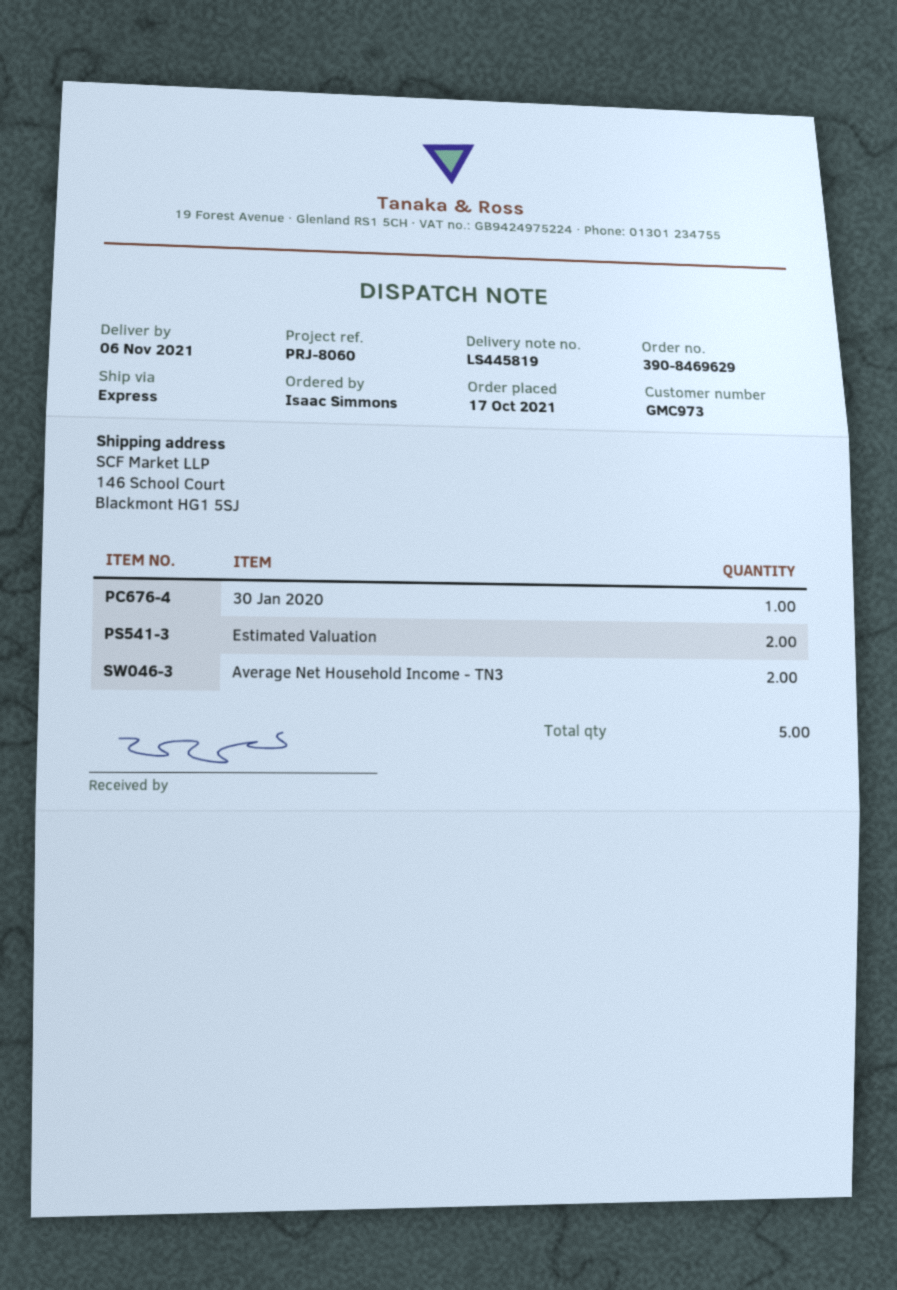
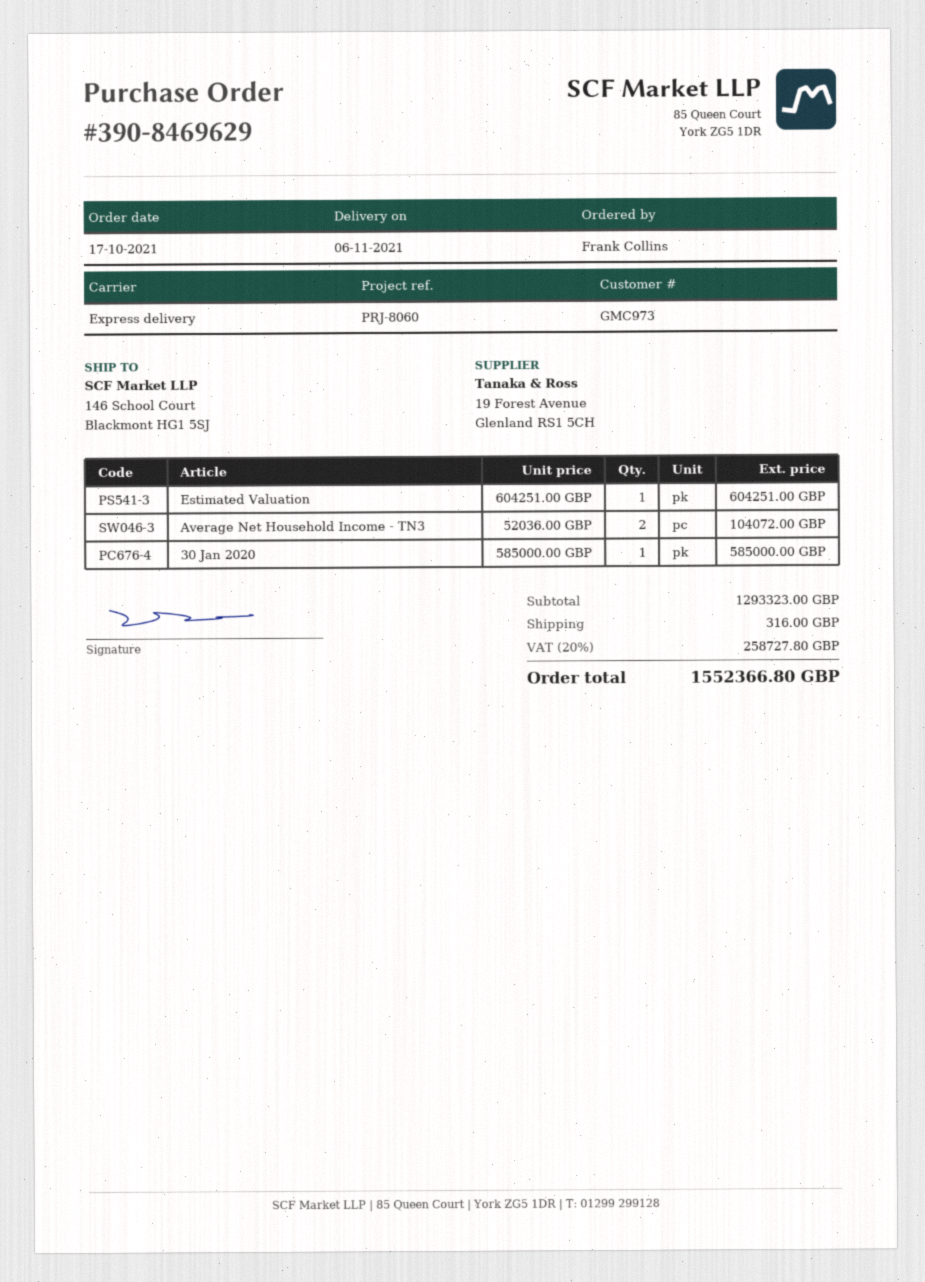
ordered by: Isaac Simmons -> Frank Collins
Estimated Valuation: 2 -> 1

